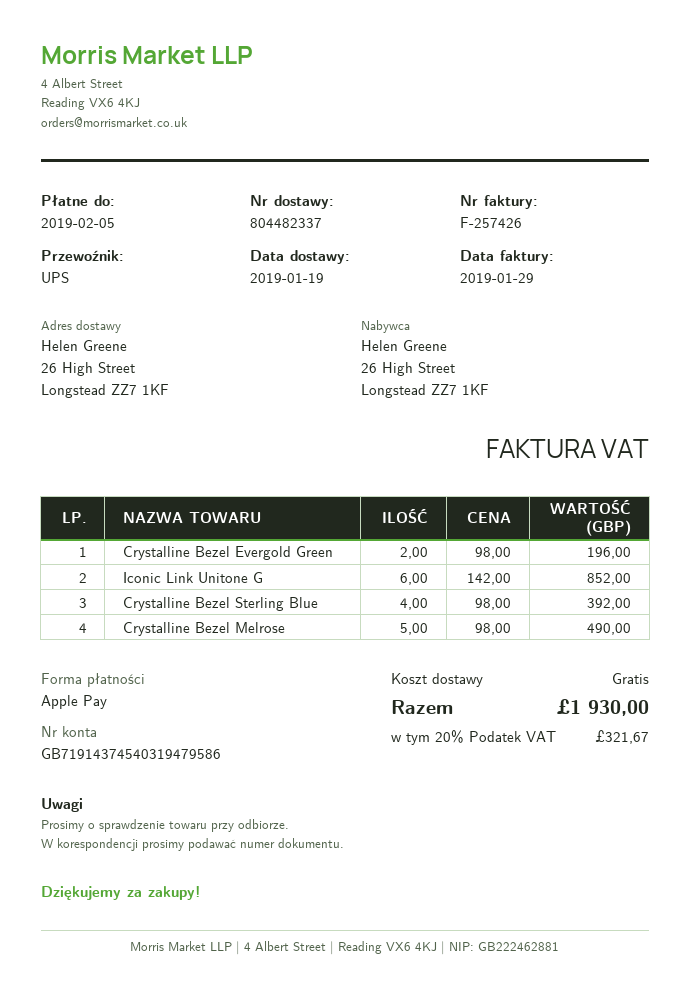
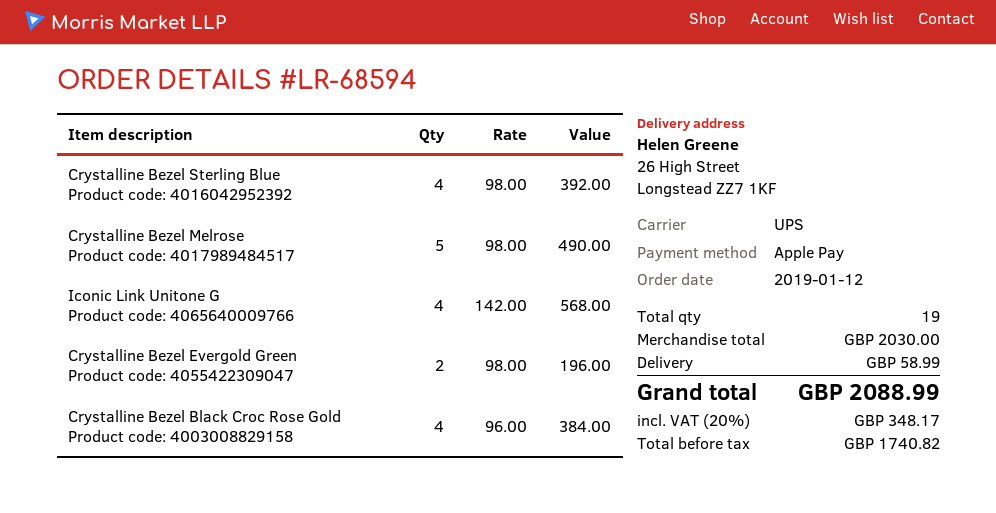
Iconic Link Unitone G: 6 x 142.00 = 852.00 -> 4 x 142.00 = 568.00
Crystalline Bezel Black Croc Rose Gold: none -> 4 x 96.00 = 384.00
shipping: 0.00 -> 58.99
tax: 20% = 321.67 -> 20% = 348.17
total: 1930.00 -> 2088.99

